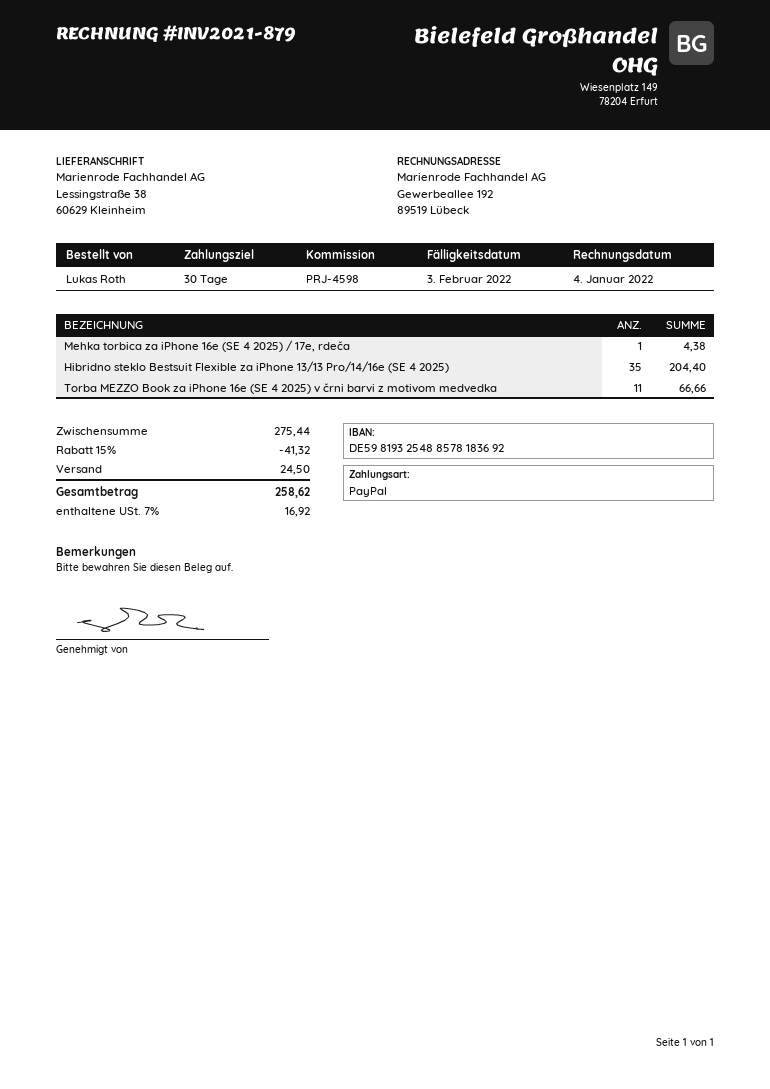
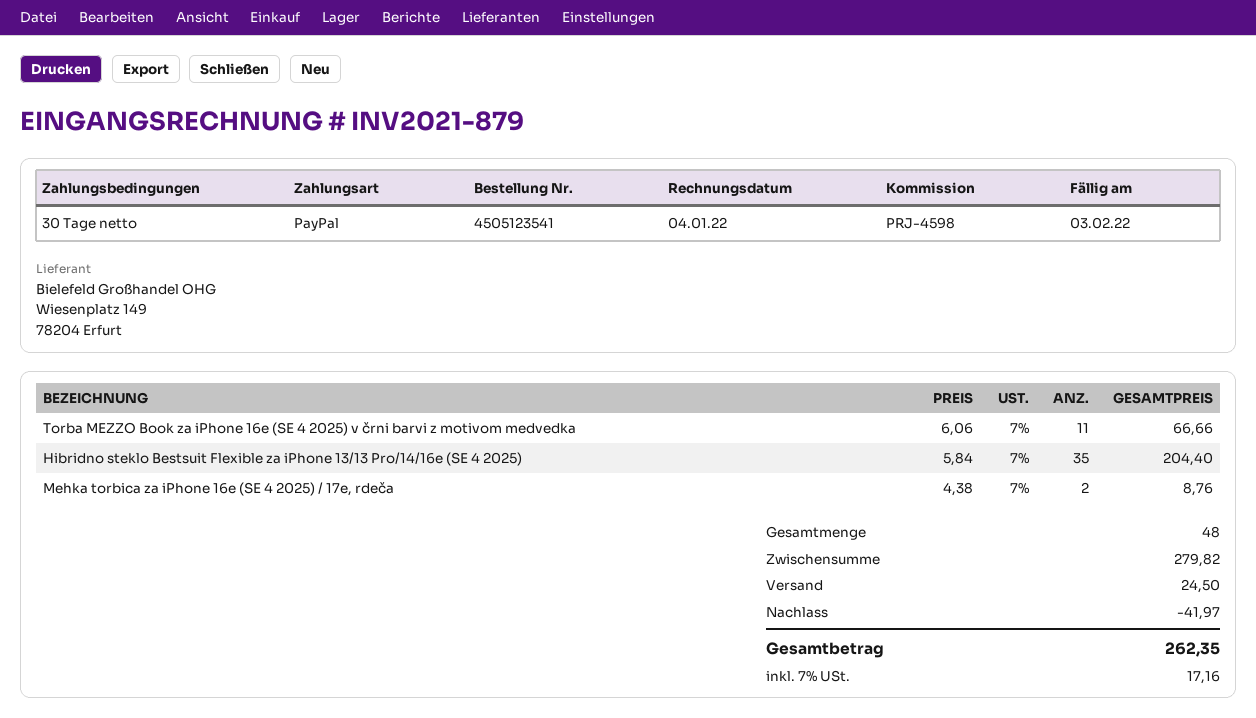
Mehka torbica za iPhone 16e (SE 4 2025) / 17e, rdeča: 1 for 4.38 -> 2 for 8.76
subtotal: 275.44 -> 279.82
discount: 41.32 -> 41.97
tax: 7% = 16.92 -> 7% = 17.16
total: 258.62 -> 262.35

